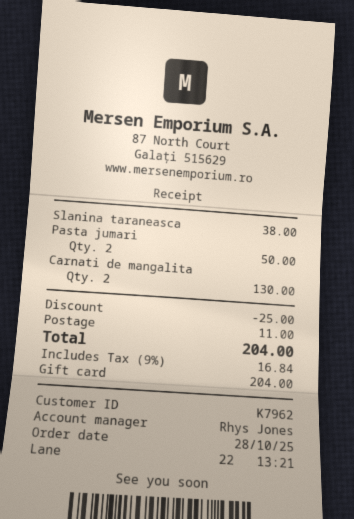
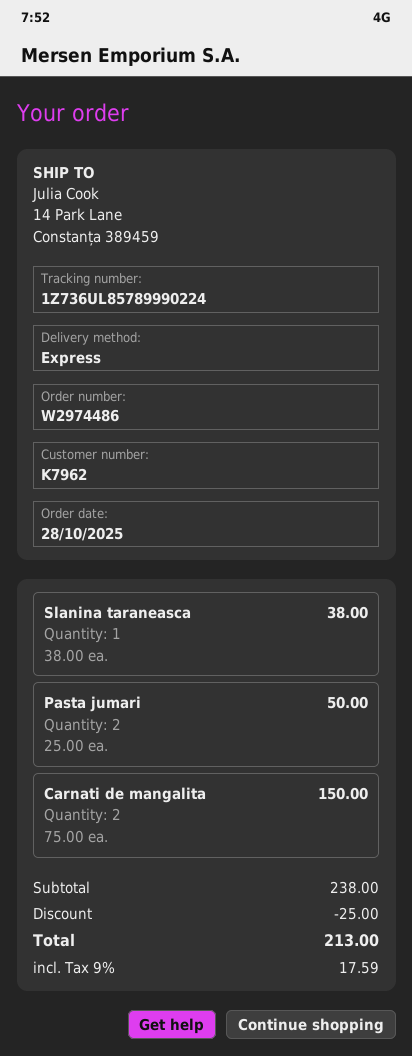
Carnati de mangalita: 2 for 130.00 -> 2 for 150.00
shipping: 11.00 -> none
tax: 9% = 16.84 -> 9% = 17.59
total: 204.00 -> 213.00

